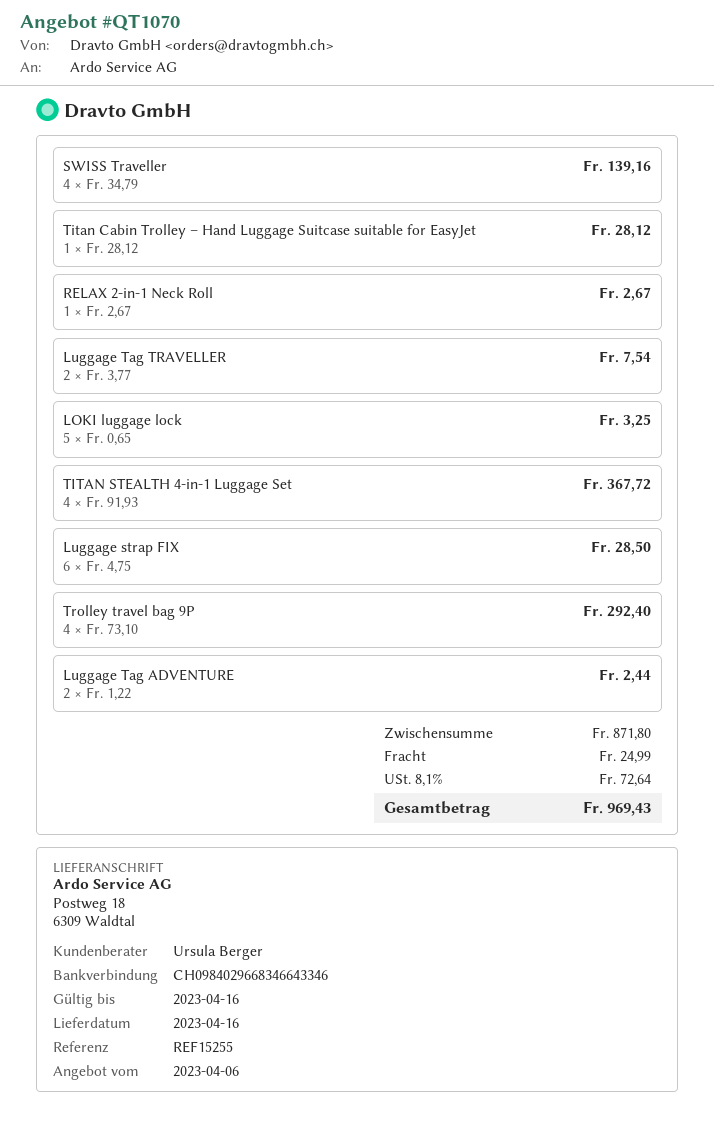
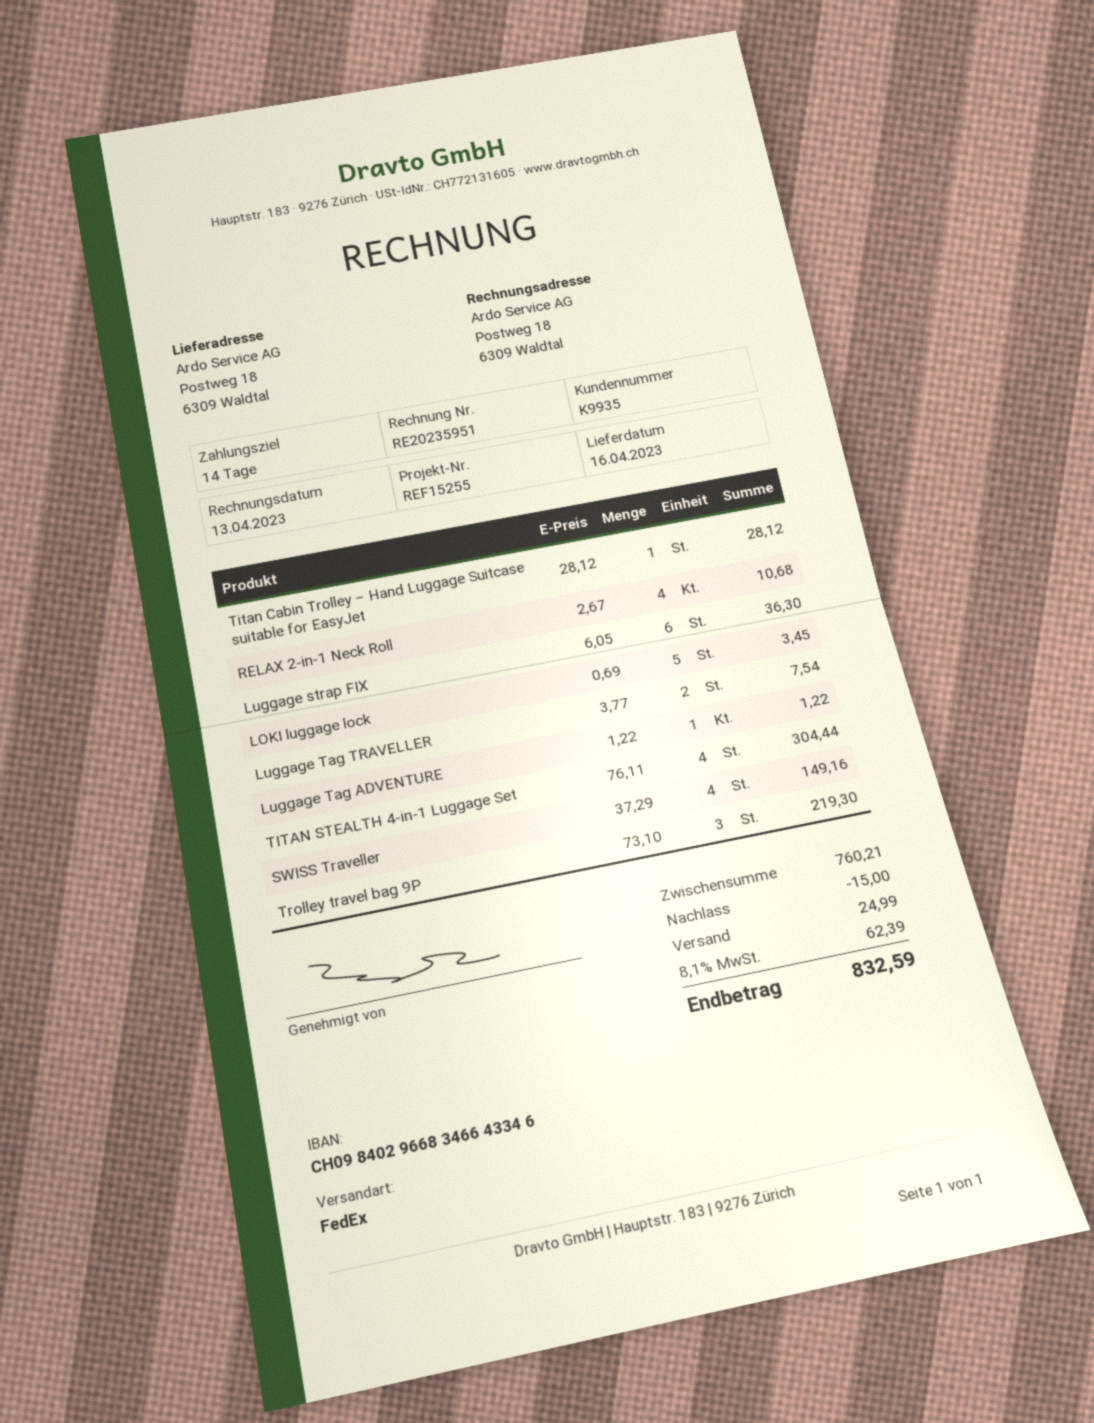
SWISS Traveller: 4 x 34.79 = 139.16 -> 4 x 37.29 = 149.16
RELAX 2-in-1 Neck Roll: 1 x 2.67 = 2.67 -> 4 x 2.67 = 10.68
LOKI luggage lock: 5 x 0.65 = 3.25 -> 5 x 0.69 = 3.45
TITAN STEALTH 4-in-1 Luggage Set: 4 x 91.93 = 367.72 -> 4 x 76.11 = 304.44
Luggage strap FIX: 6 x 4.75 = 28.50 -> 6 x 6.05 = 36.30
Trolley travel bag 9P: 4 x 73.10 = 292.40 -> 3 x 73.10 = 219.30
Luggage Tag ADVENTURE: 2 x 1.22 = 2.44 -> 1 x 1.22 = 1.22
subtotal: 871.80 -> 760.21
discount: none -> 15.00
tax: 8.1% = 72.64 -> 8.1% = 62.39
total: 969.43 -> 832.59

